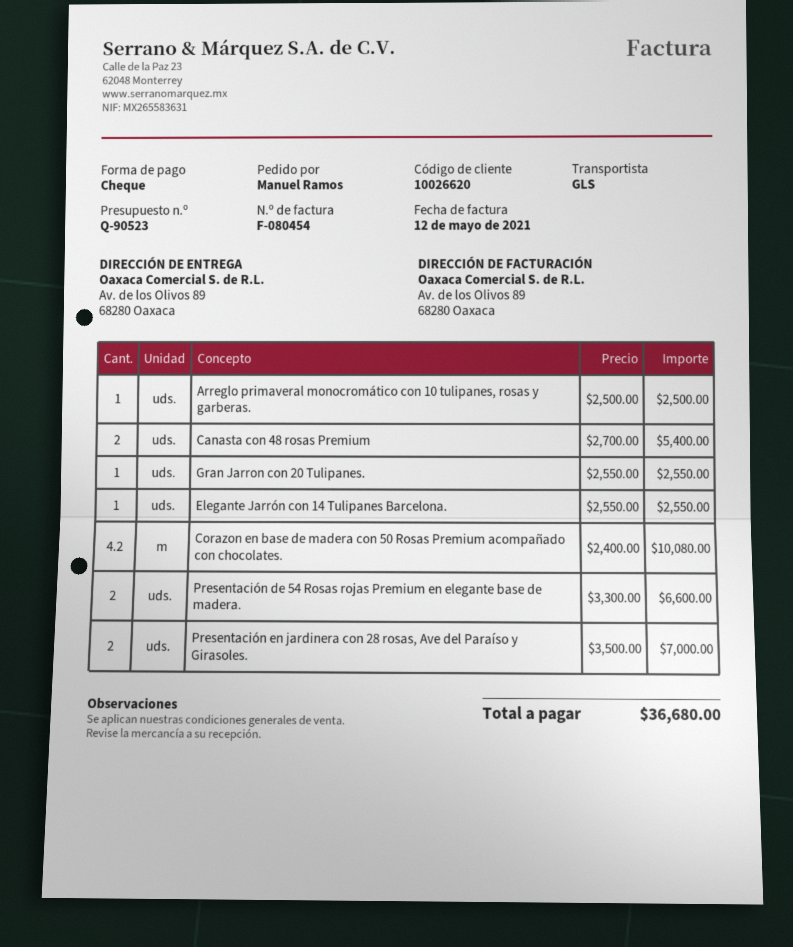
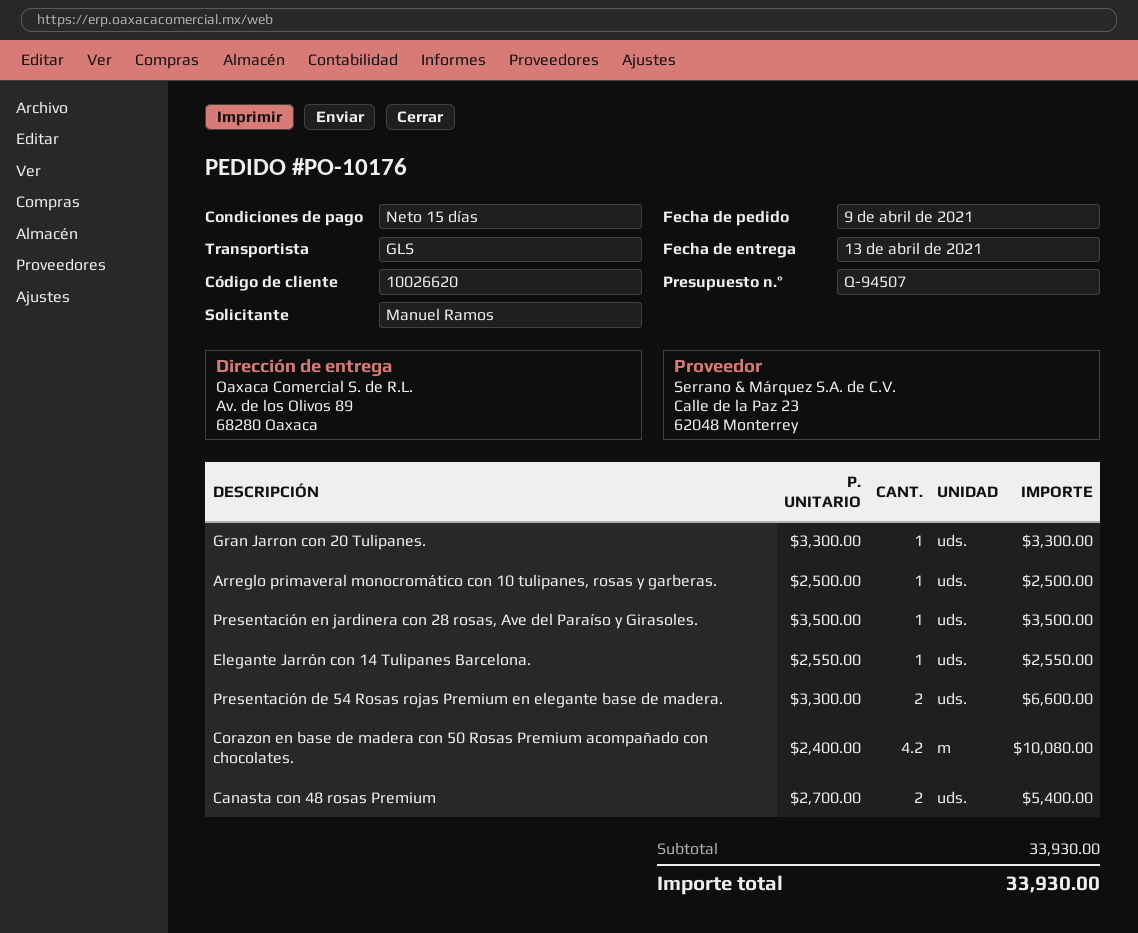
quote number: Q-90523 -> Q-94507
Gran Jarron con 20 Tulipanes.: 1 x 2550.00 = 2550.00 -> 1 x 3300.00 = 3300.00
Presentación en jardinera con 28 rosas, Ave del Paraíso y Girasoles.: 2 x 3500.00 = 7000.00 -> 1 x 3500.00 = 3500.00
total: 36680.00 -> 33930.00

